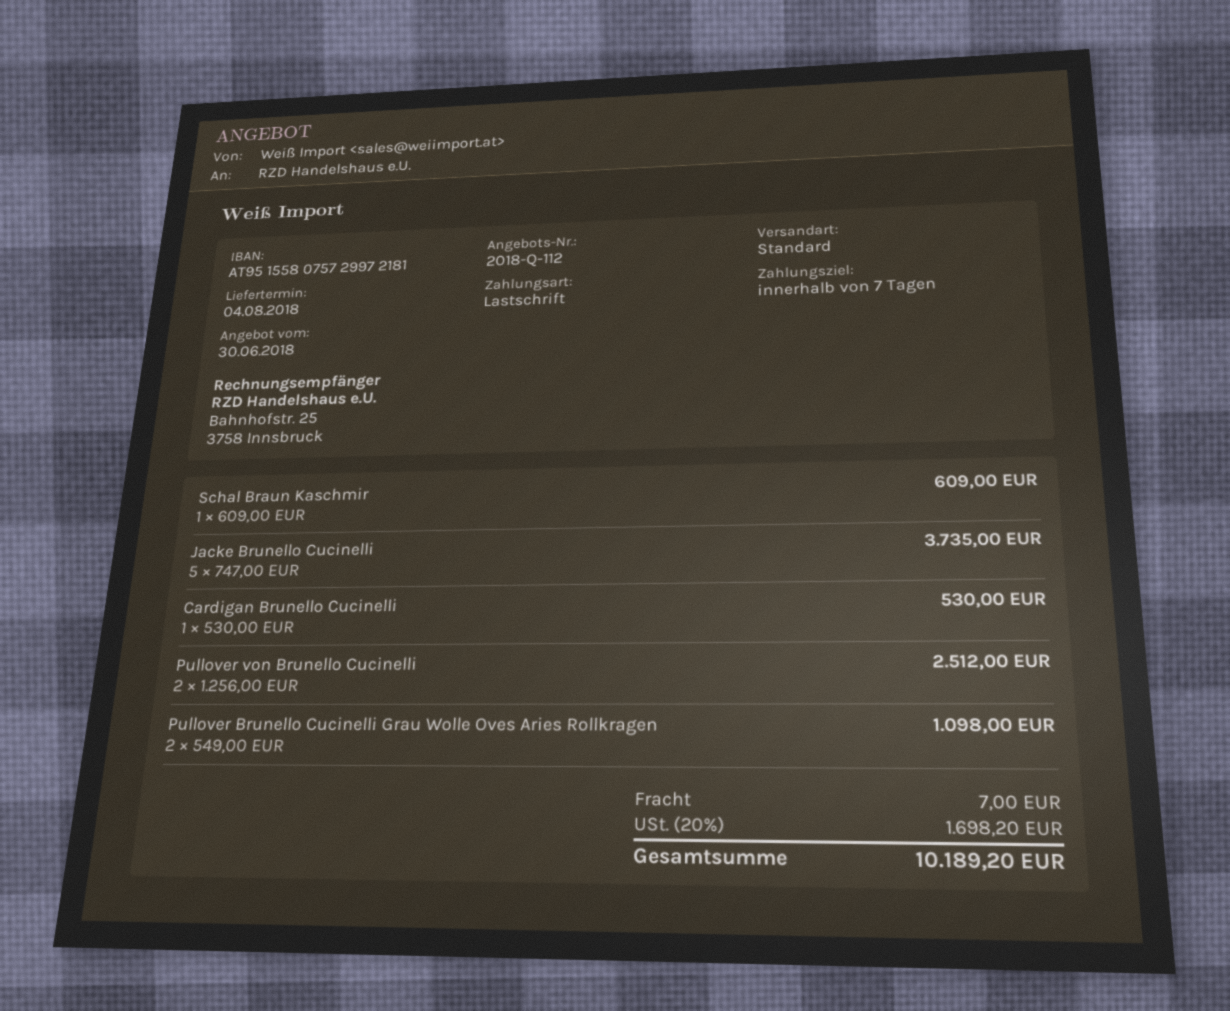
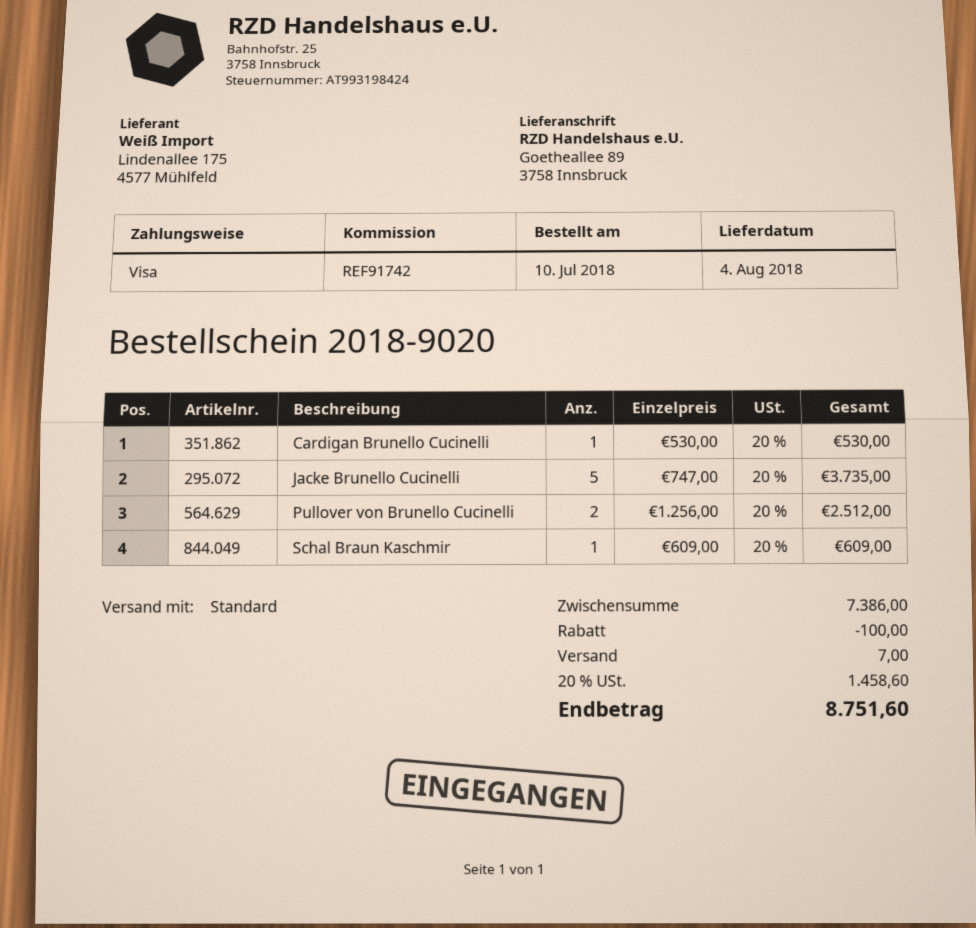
payment method: direct debit -> Visa
Pullover Brunello Cucinelli Grau Wolle Oves Aries Rollkragen: 2 x 549.00 = 1098.00 -> none
discount: none -> 100.00
tax: 20% = 1698.20 -> 20% = 1458.60
total: 10189.20 -> 8751.60

